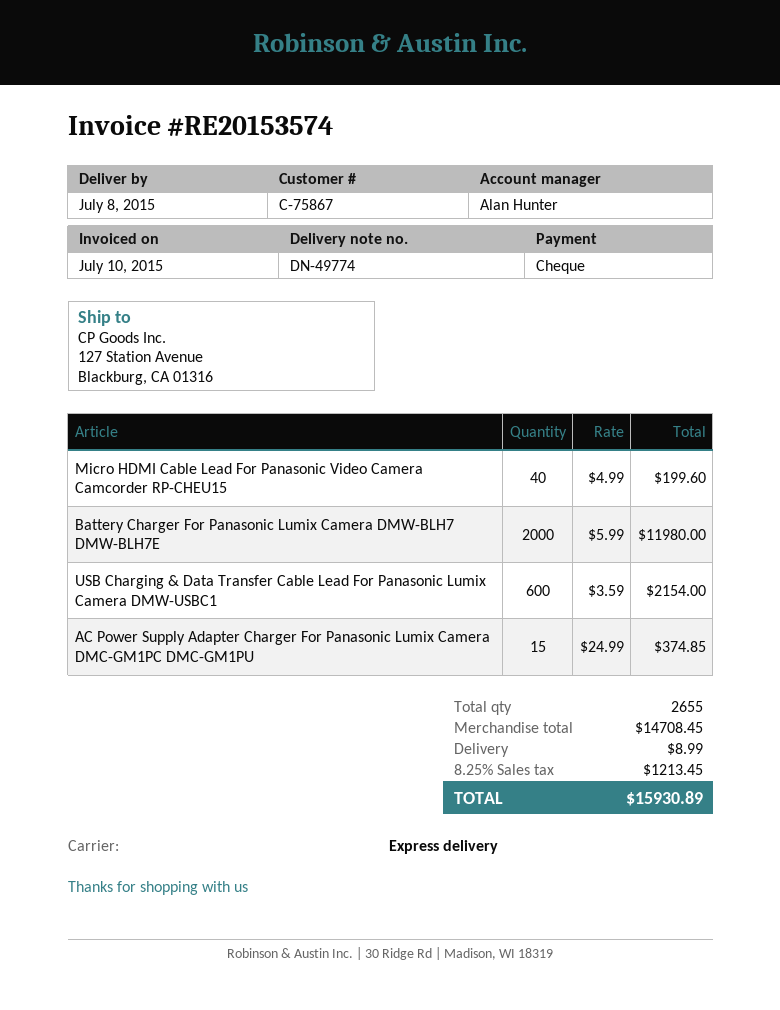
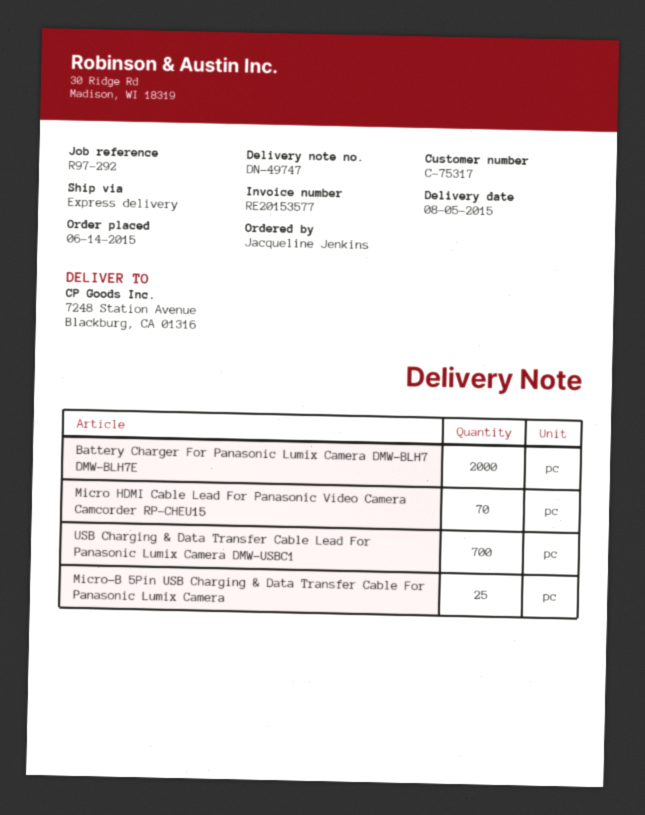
delivery note number: DN-49774 -> DN-49747
delivery date: 2015-07-08 -> 2015-08-05
invoice number: RE20153574 -> RE20153577
customer number: C-75867 -> C-75317
ship to: 127 Station Avenue, Blackburg, CA 01316 -> 7248 Station Avenue, Blackburg, CA 01316
Micro HDMI Cable Lead For Panasonic Video Camera Camcorder RP-CHEU15: 40 -> 70
USB Charging & Data Transfer Cable Lead For Panasonic Lumix Camera DMW-USBC1: 600 -> 700
AC Power Supply Adapter Charger For Panasonic Lumix Camera DMC-GM1PC DMC-GM1PU: 15 -> none
Micro-B 5Pin USB Charging & Data Transfer Cable For Panasonic Lumix Camera: none -> 25

